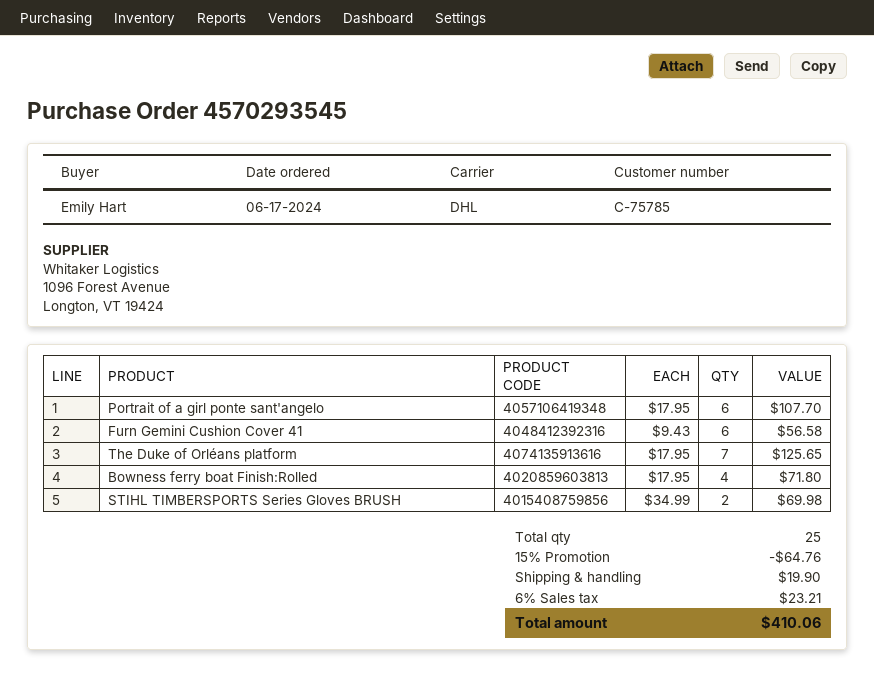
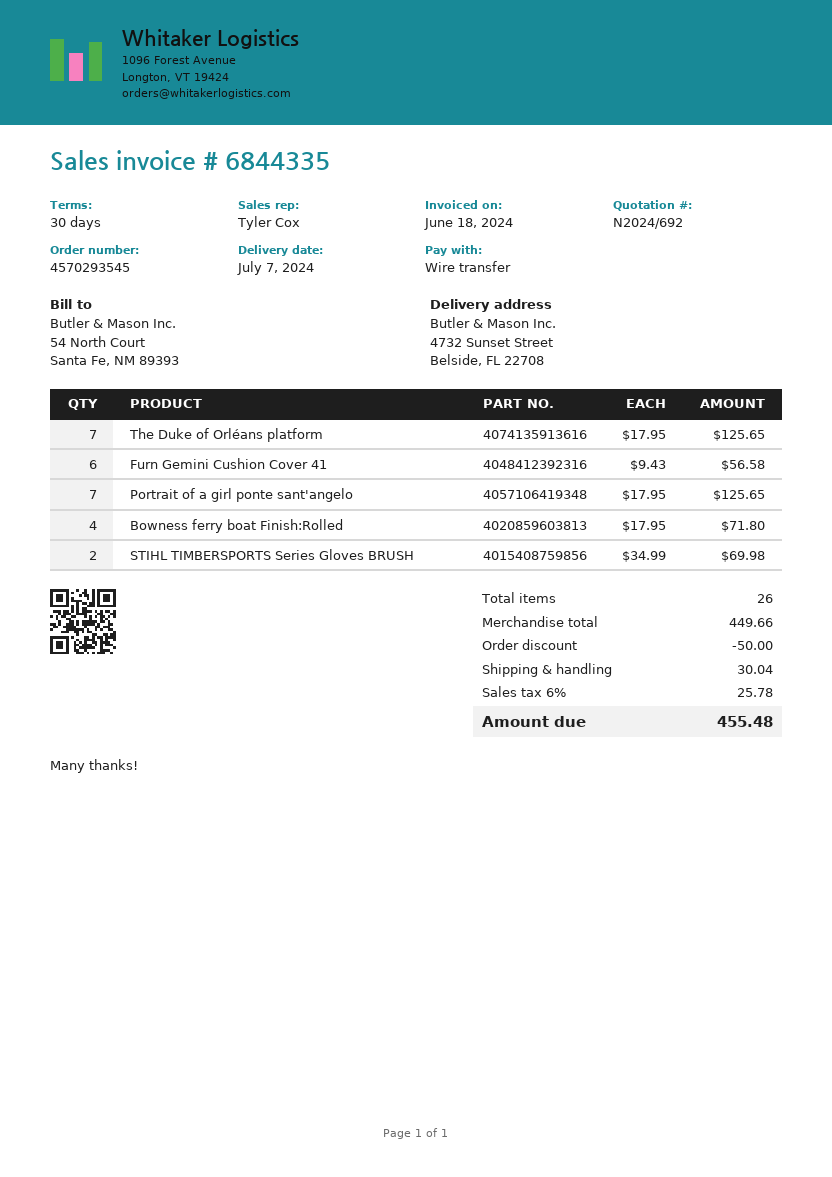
Portrait of a girl ponte sant'angelo: 6 x 17.95 = 107.70 -> 7 x 17.95 = 125.65
total quantity: 25 -> 26
discount: 64.76 -> 50.00
shipping: 19.90 -> 30.04
tax: 6% = 23.21 -> 6% = 25.78
total: 410.06 -> 455.48

